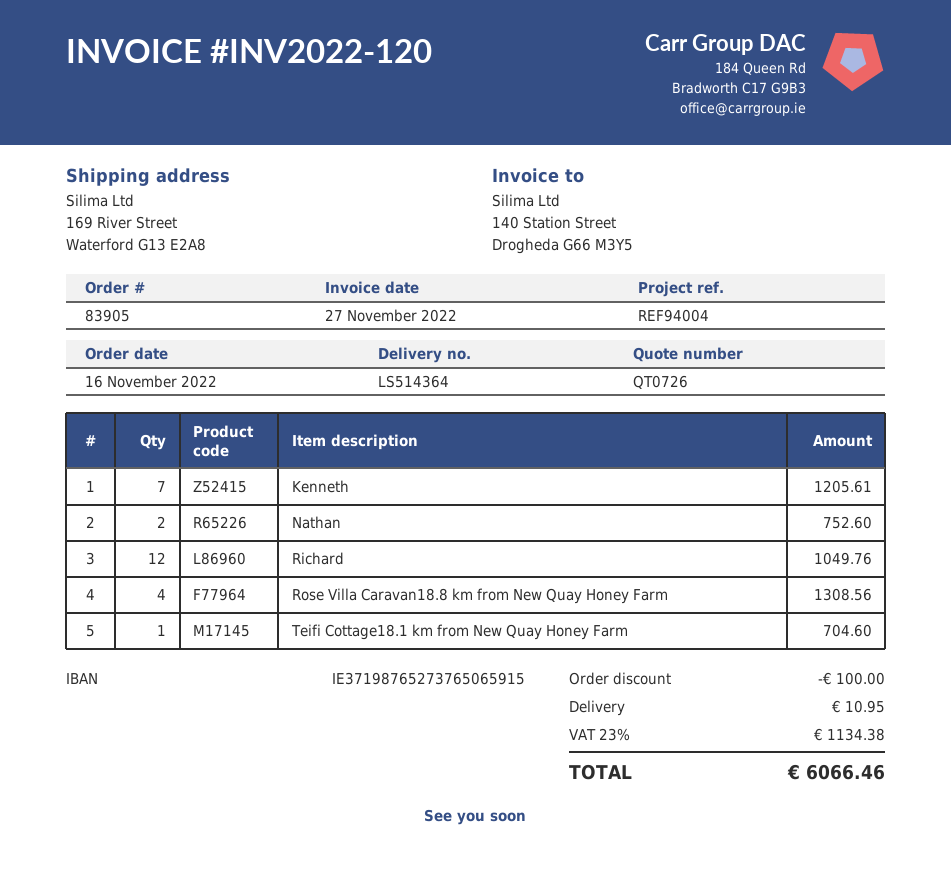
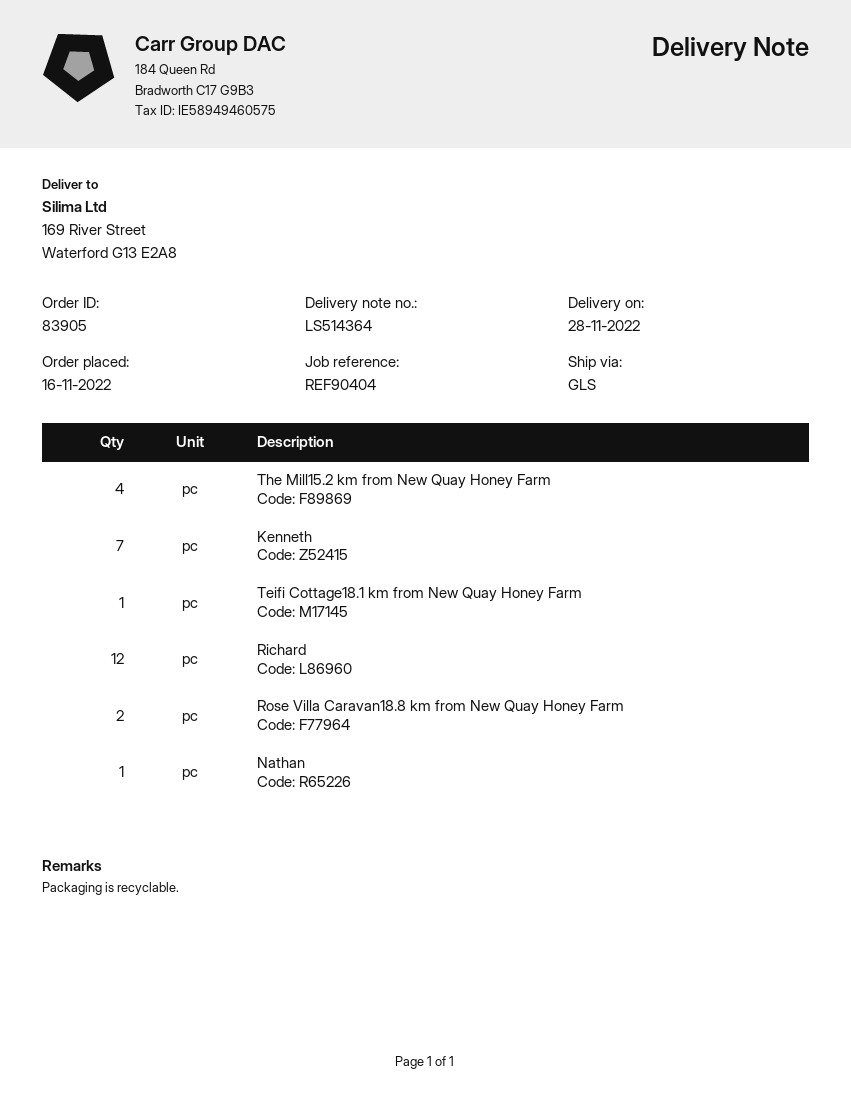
reference: REF94004 -> REF90404
Nathan: 2 -> 1
Rose Villa Caravan18.8 km from New Quay Honey Farm: 4 -> 2
The Mill15.2 km from New Quay Honey Farm: none -> 4

